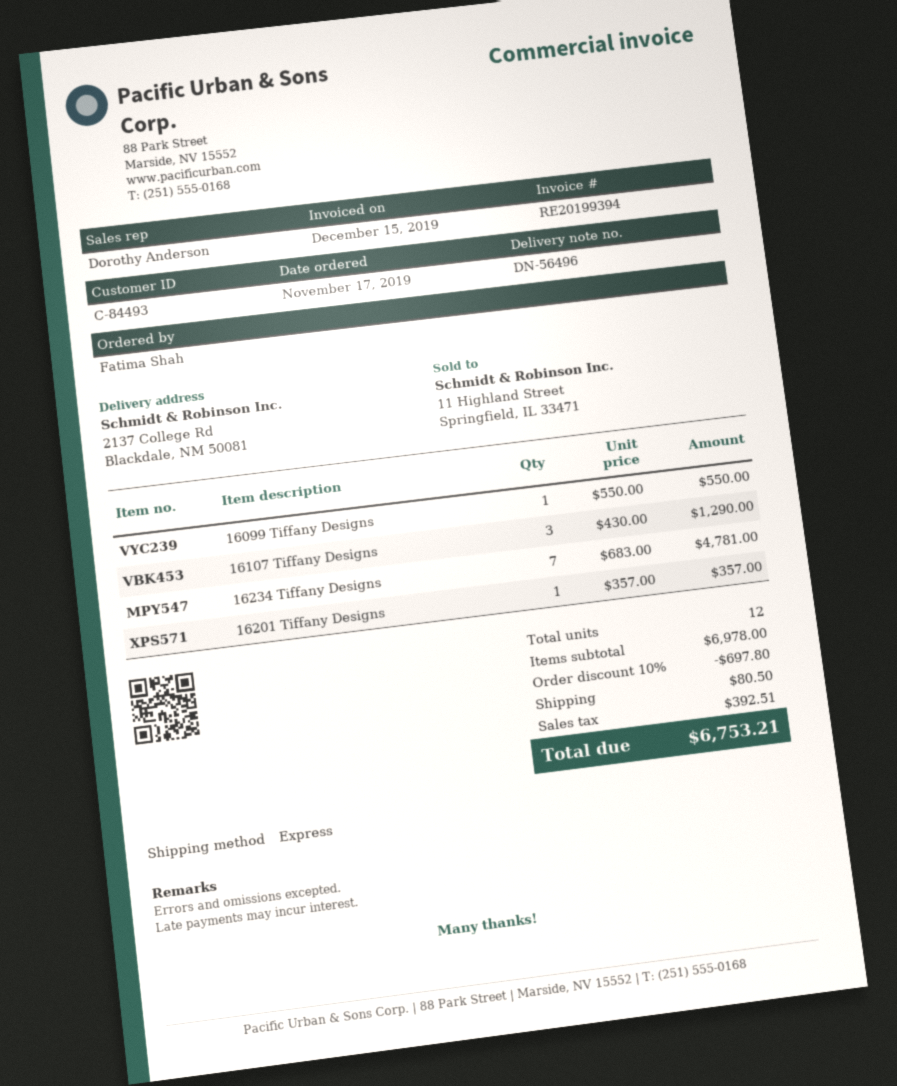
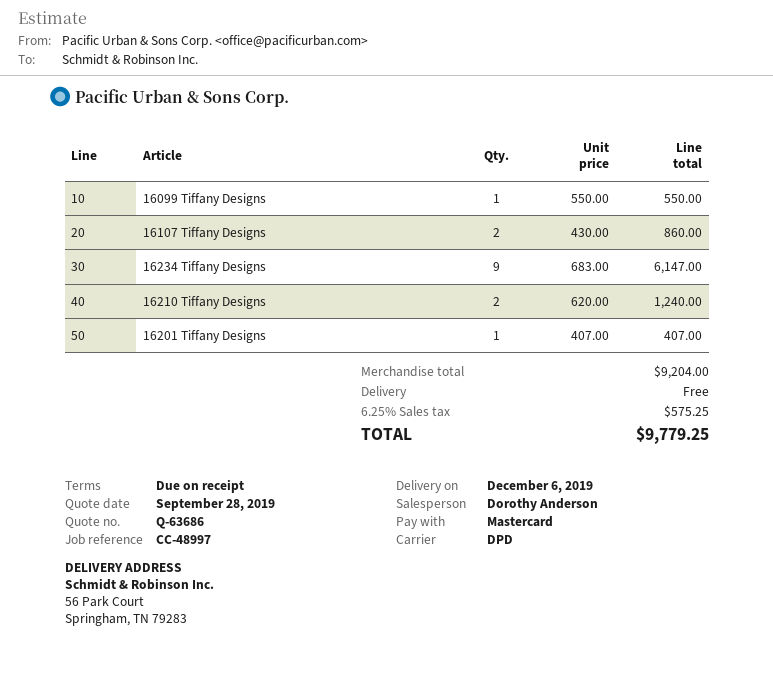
shipping method: express -> DPD
ship to: 2137 College Rd, Blackdale, NM 50081 -> 56 Park Court, Springham, TN 79283
16107 Tiffany Designs: 3 x 430.00 = 1290.00 -> 2 x 430.00 = 860.00
16234 Tiffany Designs: 7 x 683.00 = 4781.00 -> 9 x 683.00 = 6147.00
16201 Tiffany Designs: 1 x 357.00 = 357.00 -> 1 x 407.00 = 407.00
16210 Tiffany Designs: none -> 2 x 620.00 = 1240.00
subtotal: 6978.00 -> 9204.00
discount: 10% = 697.80 -> none
shipping: 80.50 -> 0.00
tax: 392.51 -> 575.25
total: 6753.21 -> 9779.25

